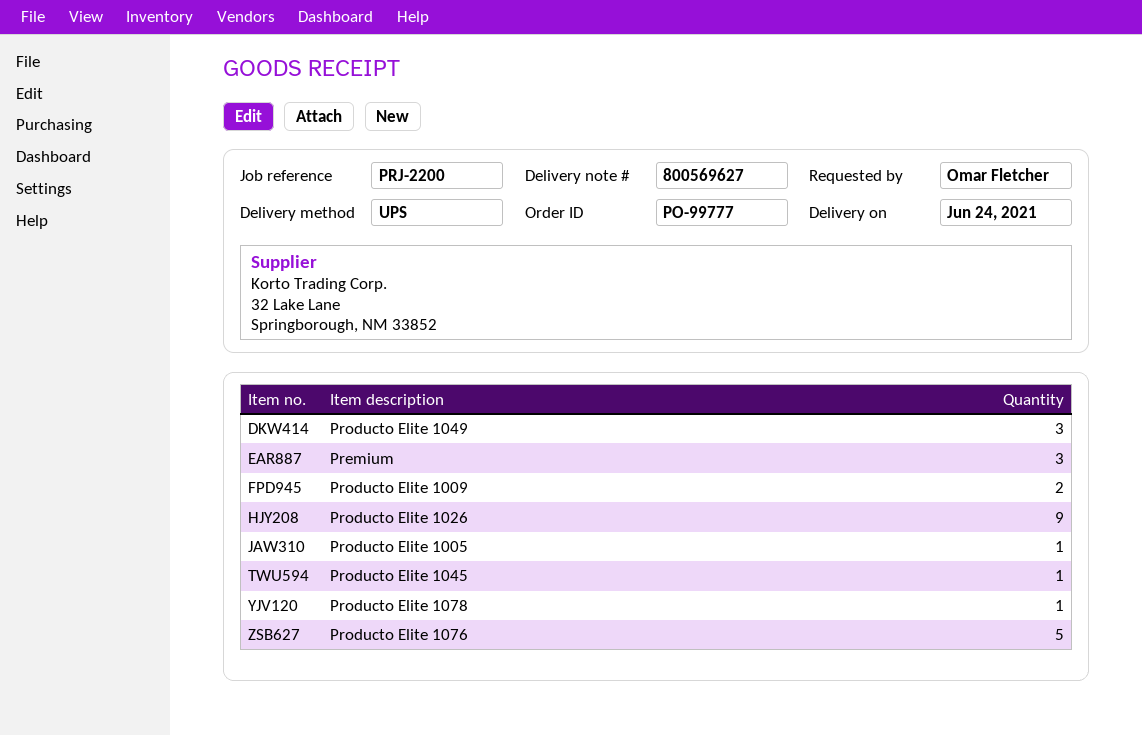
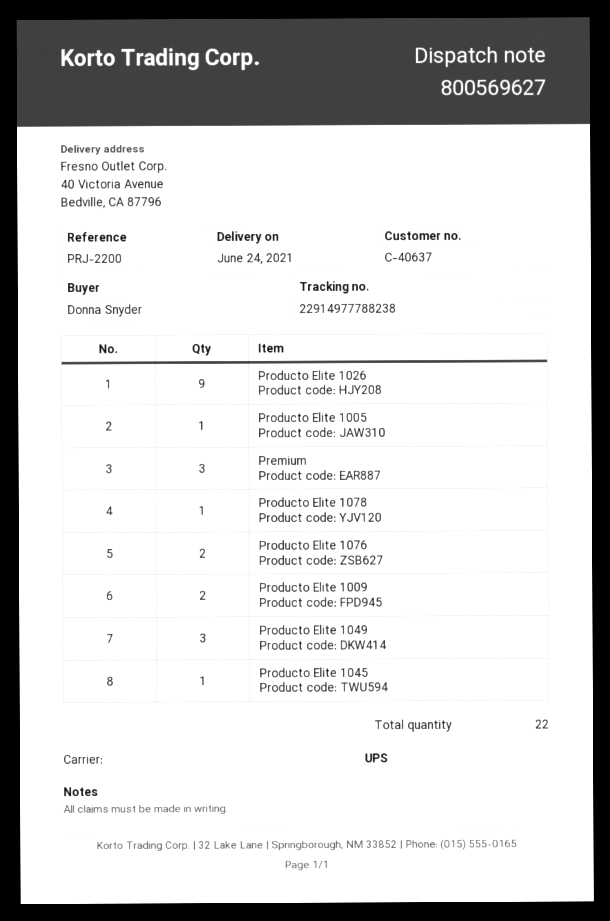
ordered by: Omar Fletcher -> Donna Snyder
Producto Elite 1076: 5 -> 2

